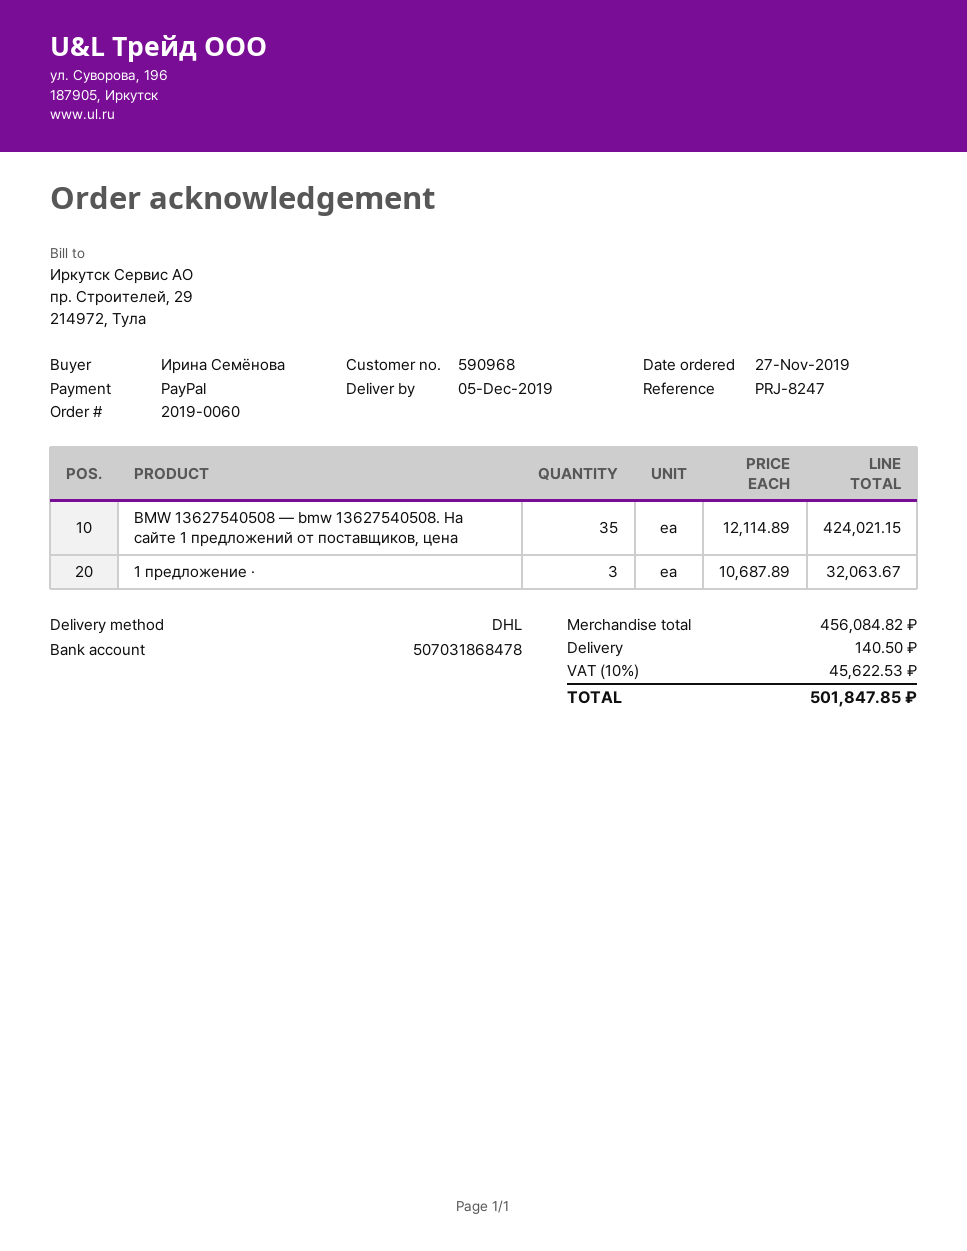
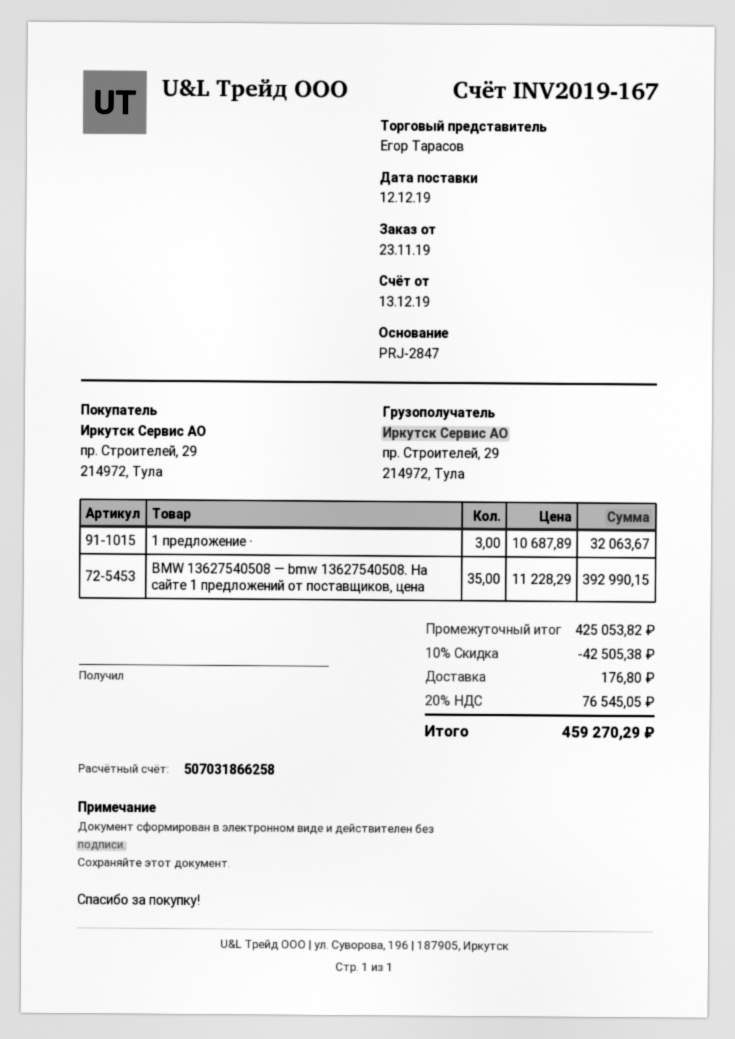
order date: 2019-11-27 -> 2019-11-23
delivery date: 2019-12-05 -> 2019-12-12
reference: PRJ-8247 -> PRJ-2847
bank account: 507031868478 -> 507031866258
BMW 13627540508 — bmw 13627540508. На сайте 1 предложений от поставщиков, цена: 35 x 12114.89 = 424021.15 -> 35 x 11228.29 = 392990.15
subtotal: 456084.82 -> 425053.82
discount: none -> 10% = 42505.38
shipping: 140.50 -> 176.80
tax: 10% = 45622.53 -> 20% = 76545.05
total: 501847.85 -> 459270.29

